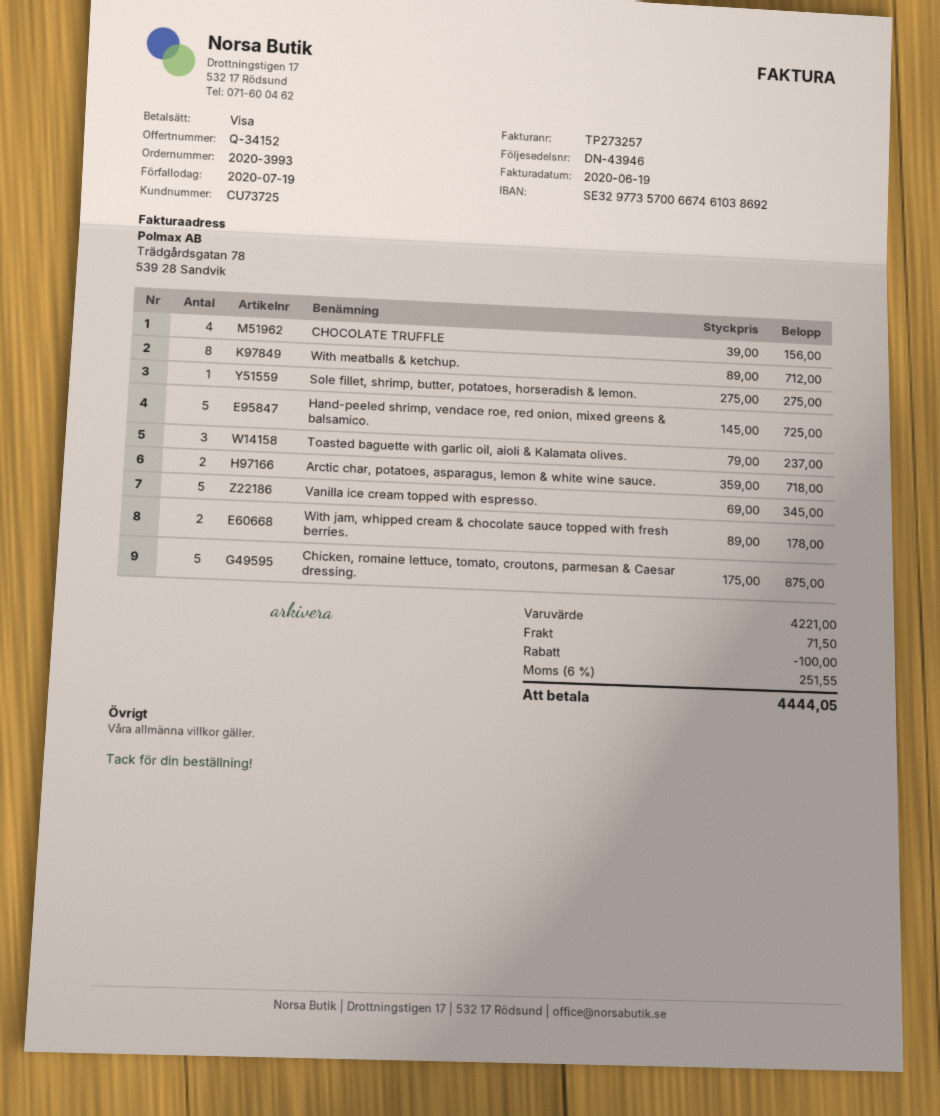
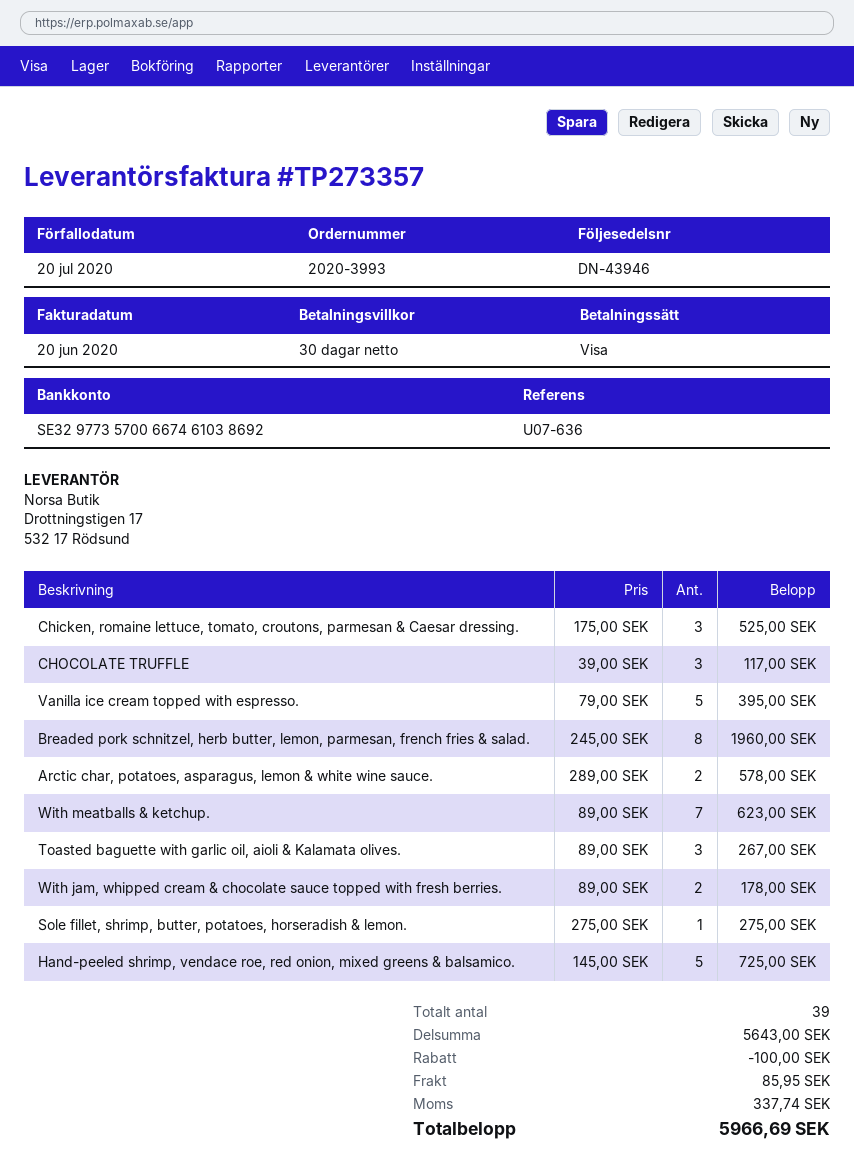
invoice number: TP273257 -> TP273357
invoice date: 2020-06-19 -> 2020-06-20
due date: 2020-07-19 -> 2020-07-20
CHOCOLATE TRUFFLE: 4 x 39.00 = 156.00 -> 3 x 39.00 = 117.00
With meatballs & ketchup.: 8 x 89.00 = 712.00 -> 7 x 89.00 = 623.00
Toasted baguette with garlic oil, aioli & Kalamata olives.: 3 x 79.00 = 237.00 -> 3 x 89.00 = 267.00
Arctic char, potatoes, asparagus, lemon & white wine sauce.: 2 x 359.00 = 718.00 -> 2 x 289.00 = 578.00
Vanilla ice cream topped with espresso.: 5 x 69.00 = 345.00 -> 5 x 79.00 = 395.00
Chicken, romaine lettuce, tomato, croutons, parmesan & Caesar dressing.: 5 x 175.00 = 875.00 -> 3 x 175.00 = 525.00
Breaded pork schnitzel, herb butter, lemon, parmesan, french fries & salad.: none -> 8 x 245.00 = 1960.00
subtotal: 4221.00 -> 5643.00
shipping: 71.50 -> 85.95
tax: 251.55 -> 337.74
total: 4444.05 -> 5966.69

